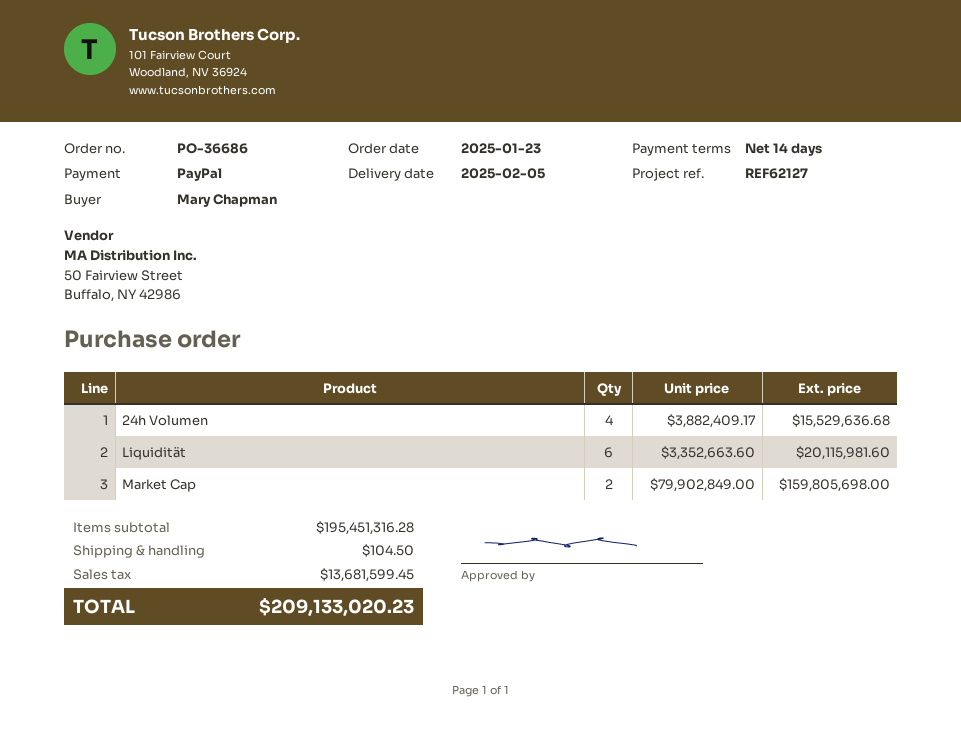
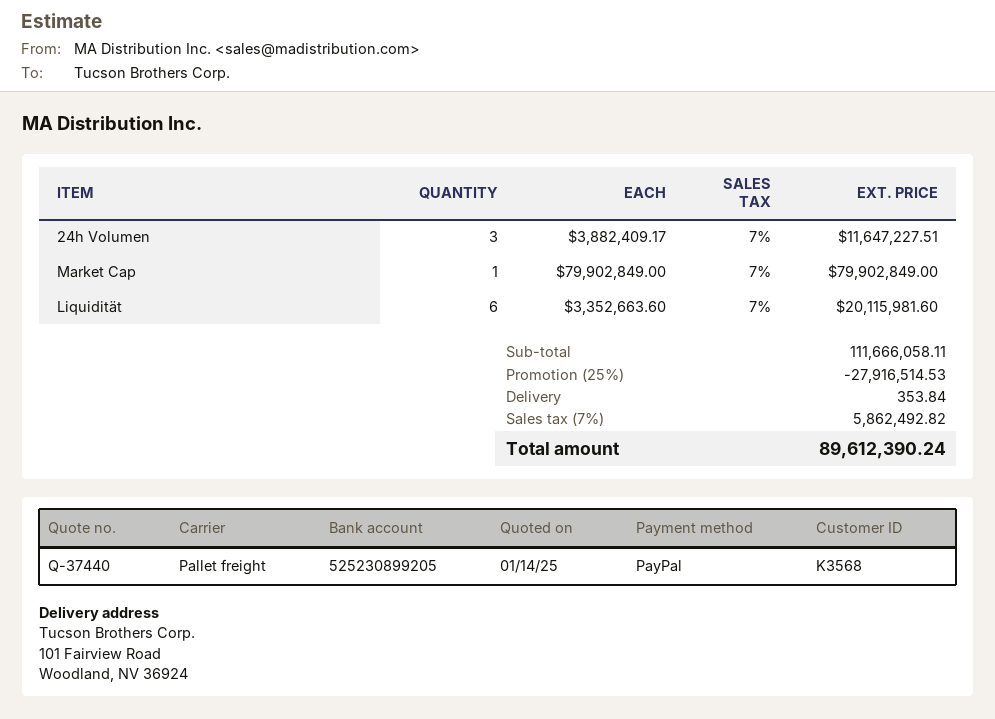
24h Volumen: 4 x 3882409.17 = 15529636.68 -> 3 x 3882409.17 = 11647227.51
Market Cap: 2 x 79902849.00 = 159805698.00 -> 1 x 79902849.00 = 79902849.00
subtotal: 195451316.28 -> 111666058.11
discount: none -> 25% = 27916514.53
shipping: 104.50 -> 353.84
tax: 13681599.45 -> 5862492.82
total: 209133020.23 -> 89612390.24

